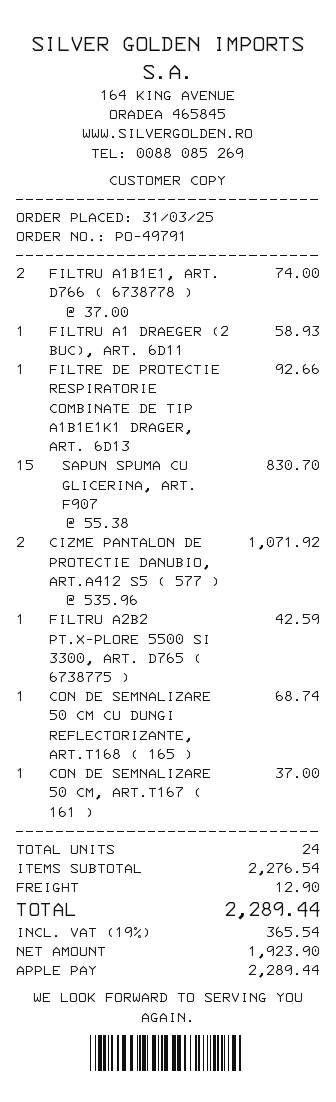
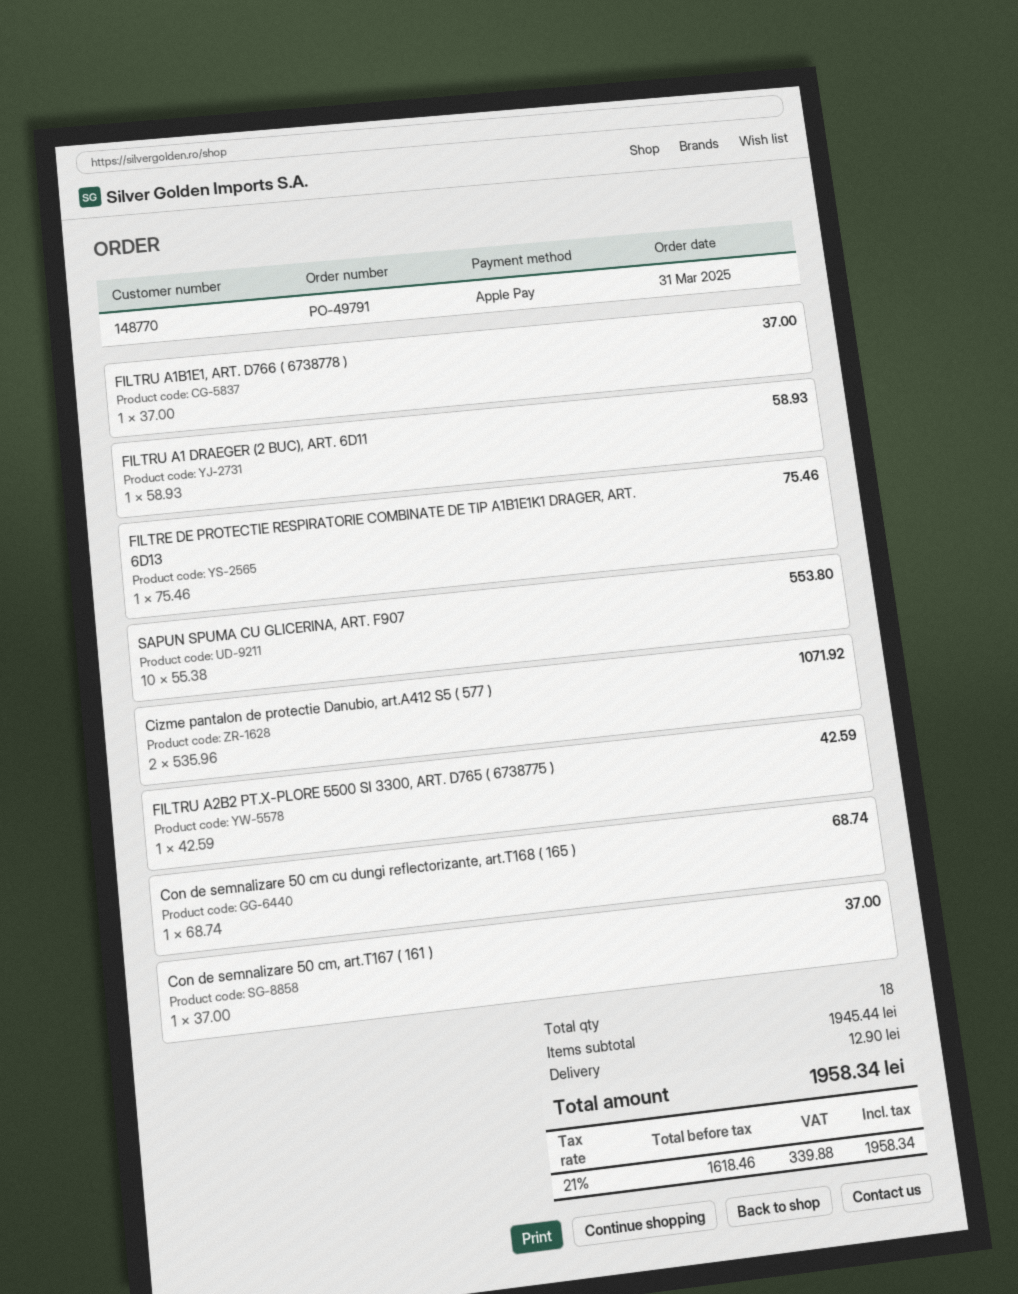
FILTRU A1B1E1, ART. D766 ( 6738778 ): 2 x 37.00 = 74.00 -> 1 x 37.00 = 37.00
FILTRE DE PROTECTIE RESPIRATORIE COMBINATE DE TIP A1B1E1K1 DRAGER, ART. 6D13: 1 x 92.66 = 92.66 -> 1 x 75.46 = 75.46
SAPUN SPUMA CU GLICERINA, ART. F907: 15 x 55.38 = 830.70 -> 10 x 55.38 = 553.80
total quantity: 24 -> 18
subtotal: 2276.54 -> 1945.44
net: 1923.90 -> 1618.46
tax: 19% = 365.54 -> 21% = 339.88
total: 2289.44 -> 1958.34

